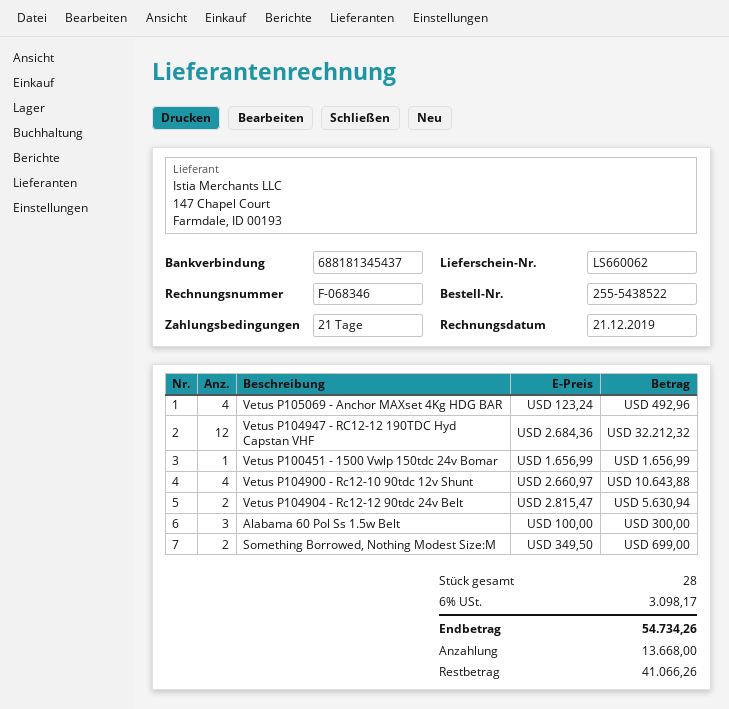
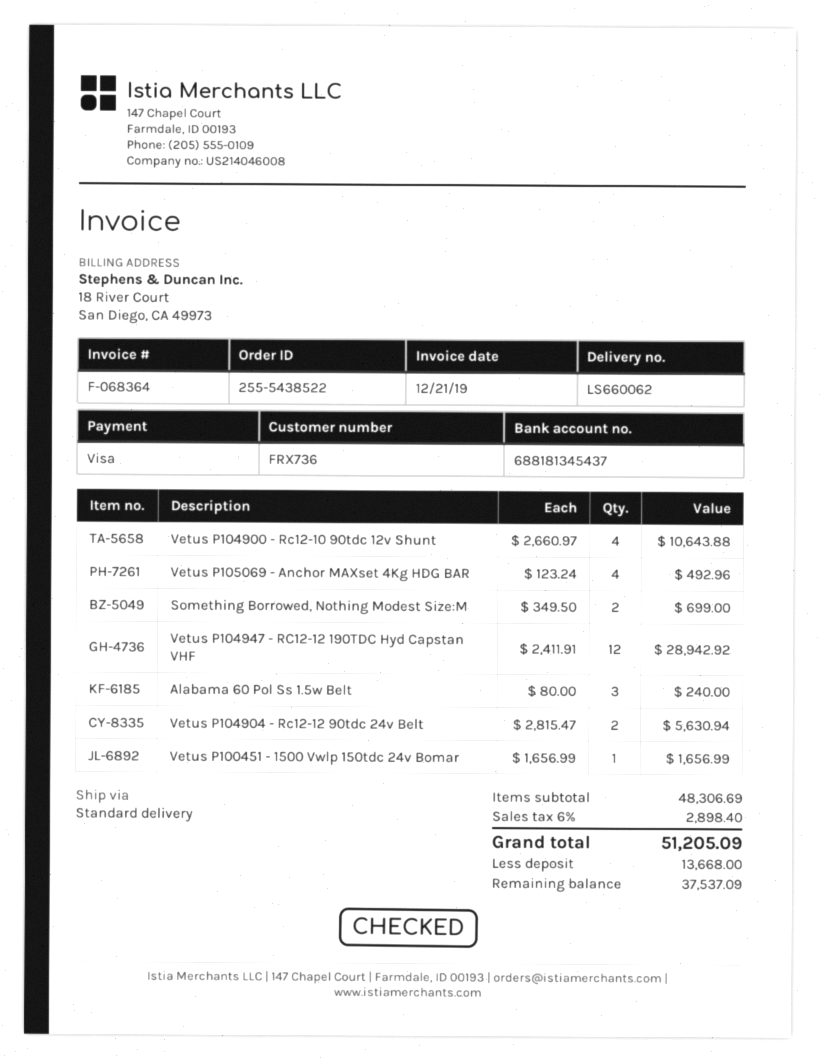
invoice number: F-068346 -> F-068364
Vetus P104947 - RC12-12 190TDC Hyd Capstan VHF: 12 x 2684.36 = 32212.32 -> 12 x 2411.91 = 28942.92
Alabama 60 Pol Ss 1.5w Belt: 3 x 100.00 = 300.00 -> 3 x 80.00 = 240.00
tax: 6% = 3098.17 -> 6% = 2898.40
total: 54734.26 -> 51205.09
balance: 41066.26 -> 37537.09

